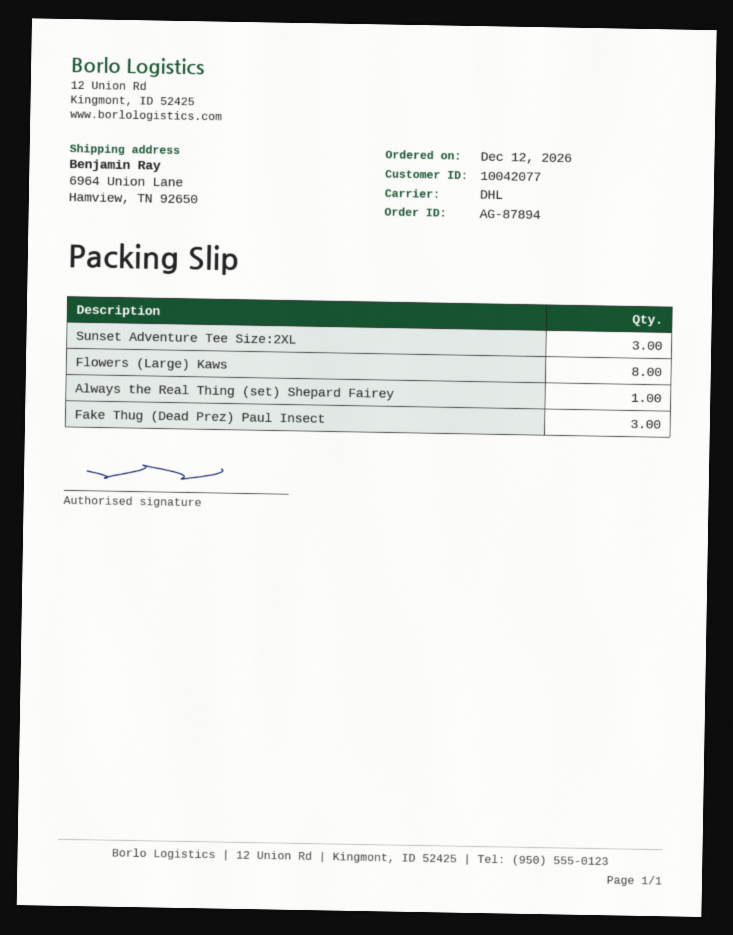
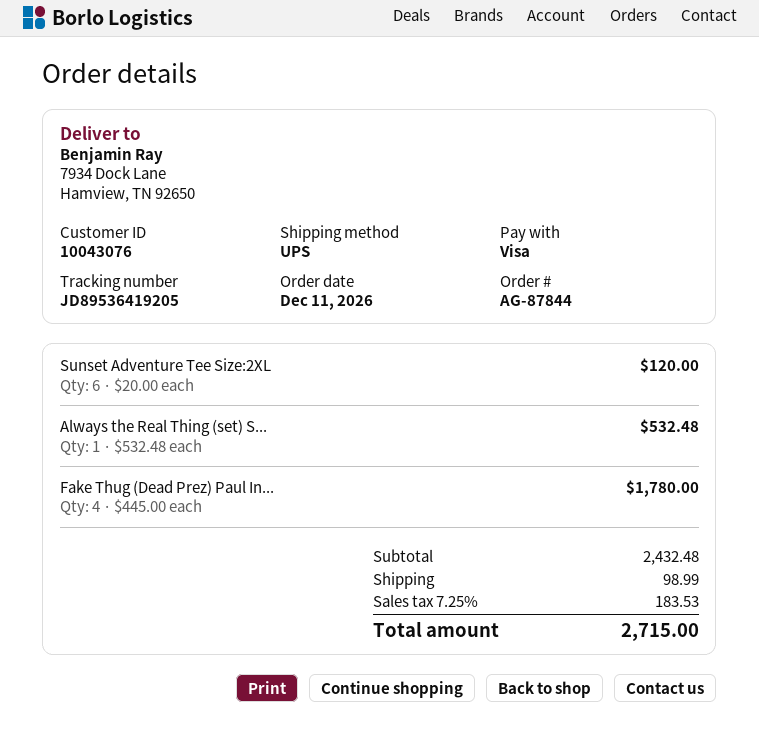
order number: AG-87894 -> AG-87844
order date: 2026-12-12 -> 2026-12-11
customer number: 10042077 -> 10043076
shipping method: DHL -> UPS
ship to: 6964 Union Lane, Hamview, TN 92650 -> 7934 Dock Lane, Hamview, TN 92650
Sunset Adventure Tee Size:2XL: 3 -> 6
Flowers (Large) Kaws: 8 -> none
Fake Thug (Dead Prez) Paul Insect: 3 -> 4

